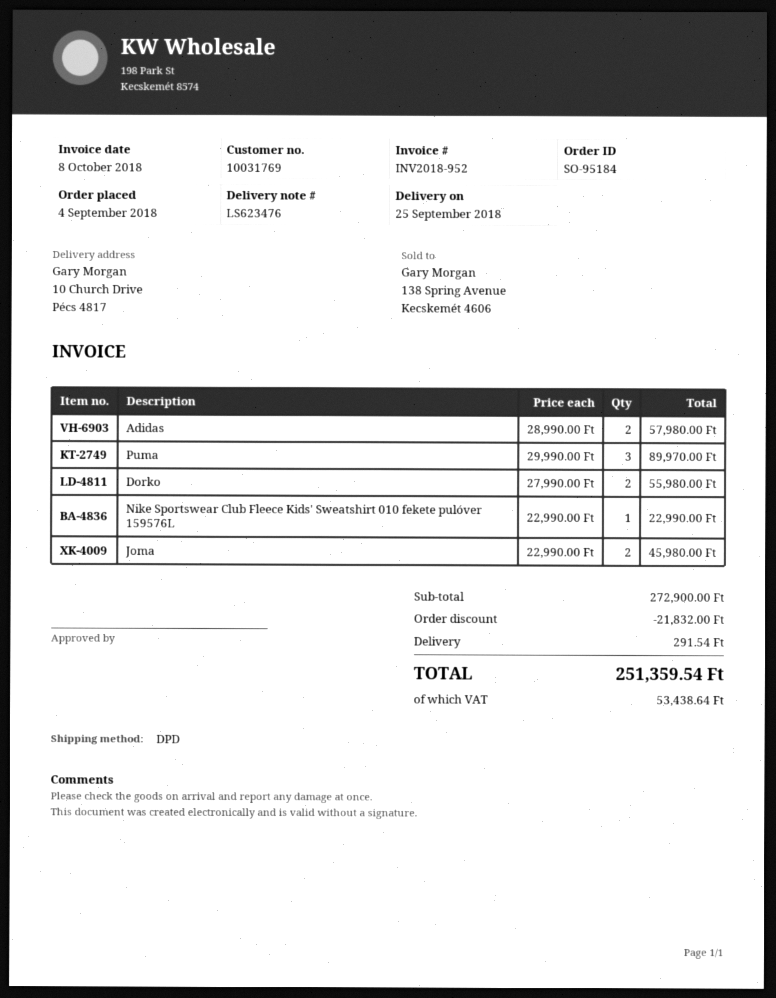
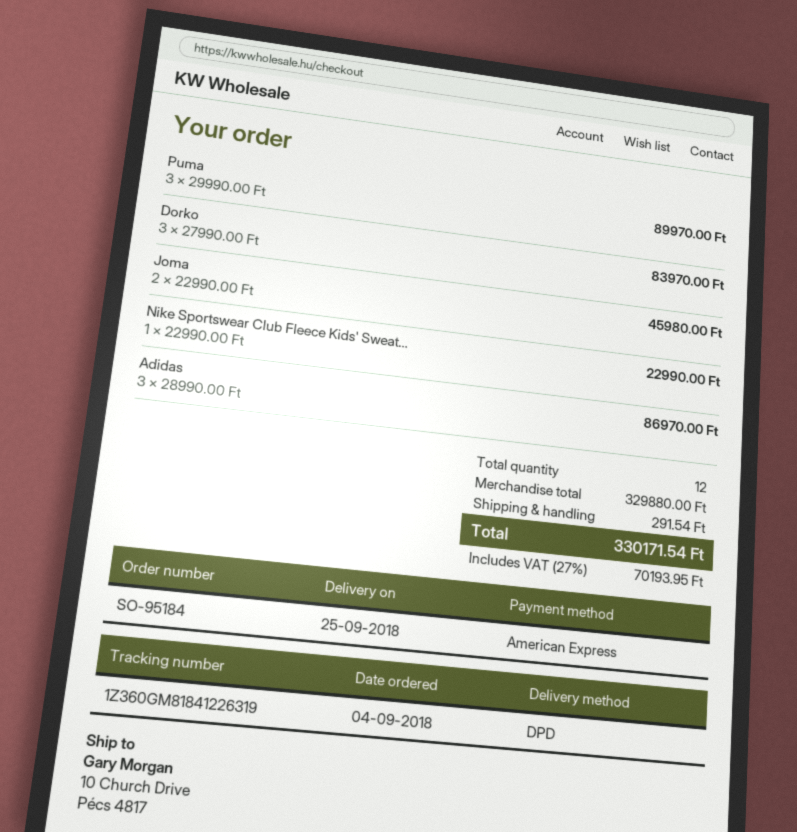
Adidas: 2 x 28990.00 = 57980.00 -> 3 x 28990.00 = 86970.00
Dorko: 2 x 27990.00 = 55980.00 -> 3 x 27990.00 = 83970.00
subtotal: 272900.00 -> 329880.00
discount: 21832.00 -> none
tax: 53438.64 -> 70193.95
total: 251359.54 -> 330171.54

